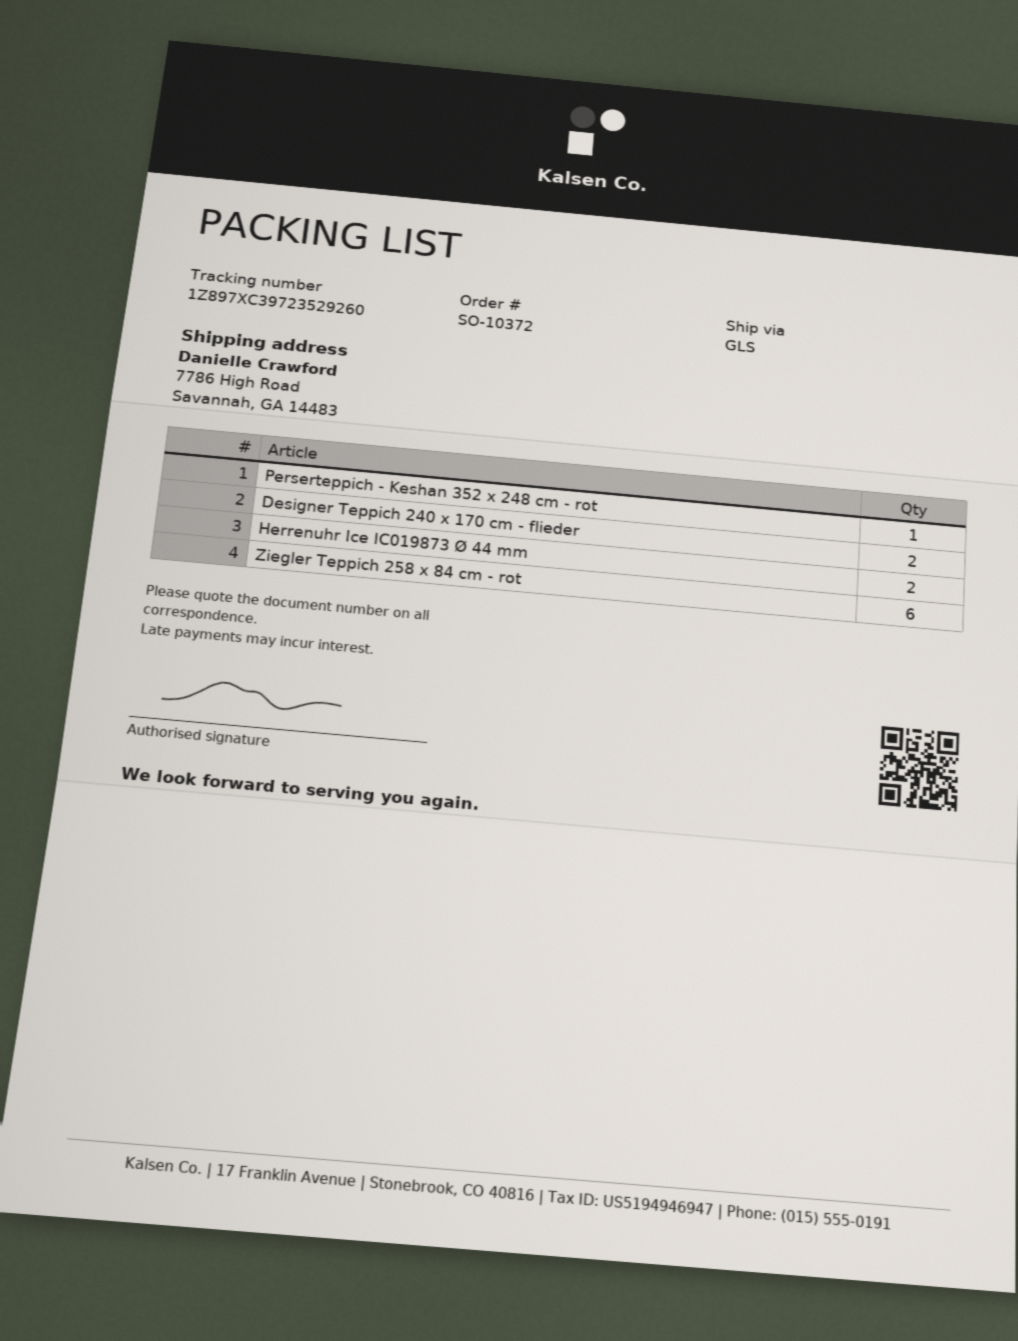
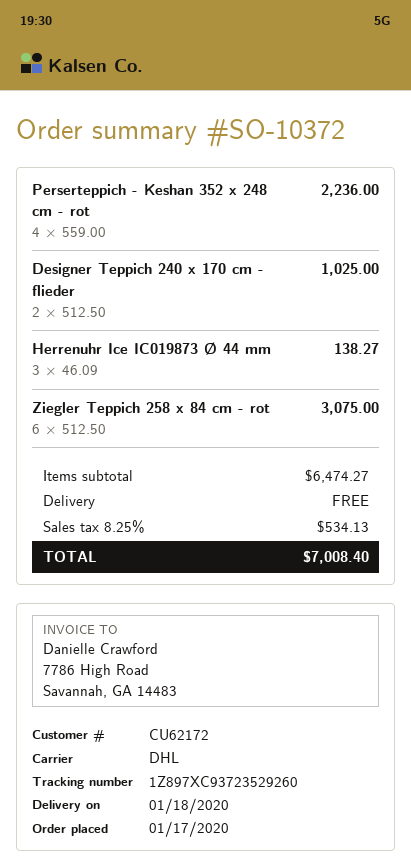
shipping method: GLS -> DHL
tracking number: 1Z897XC39723529260 -> 1Z897XC93723529260
Perserteppich - Keshan 352 x 248 cm - rot: 1 -> 4
Herrenuhr Ice IC019873 Ø 44 mm: 2 -> 3

